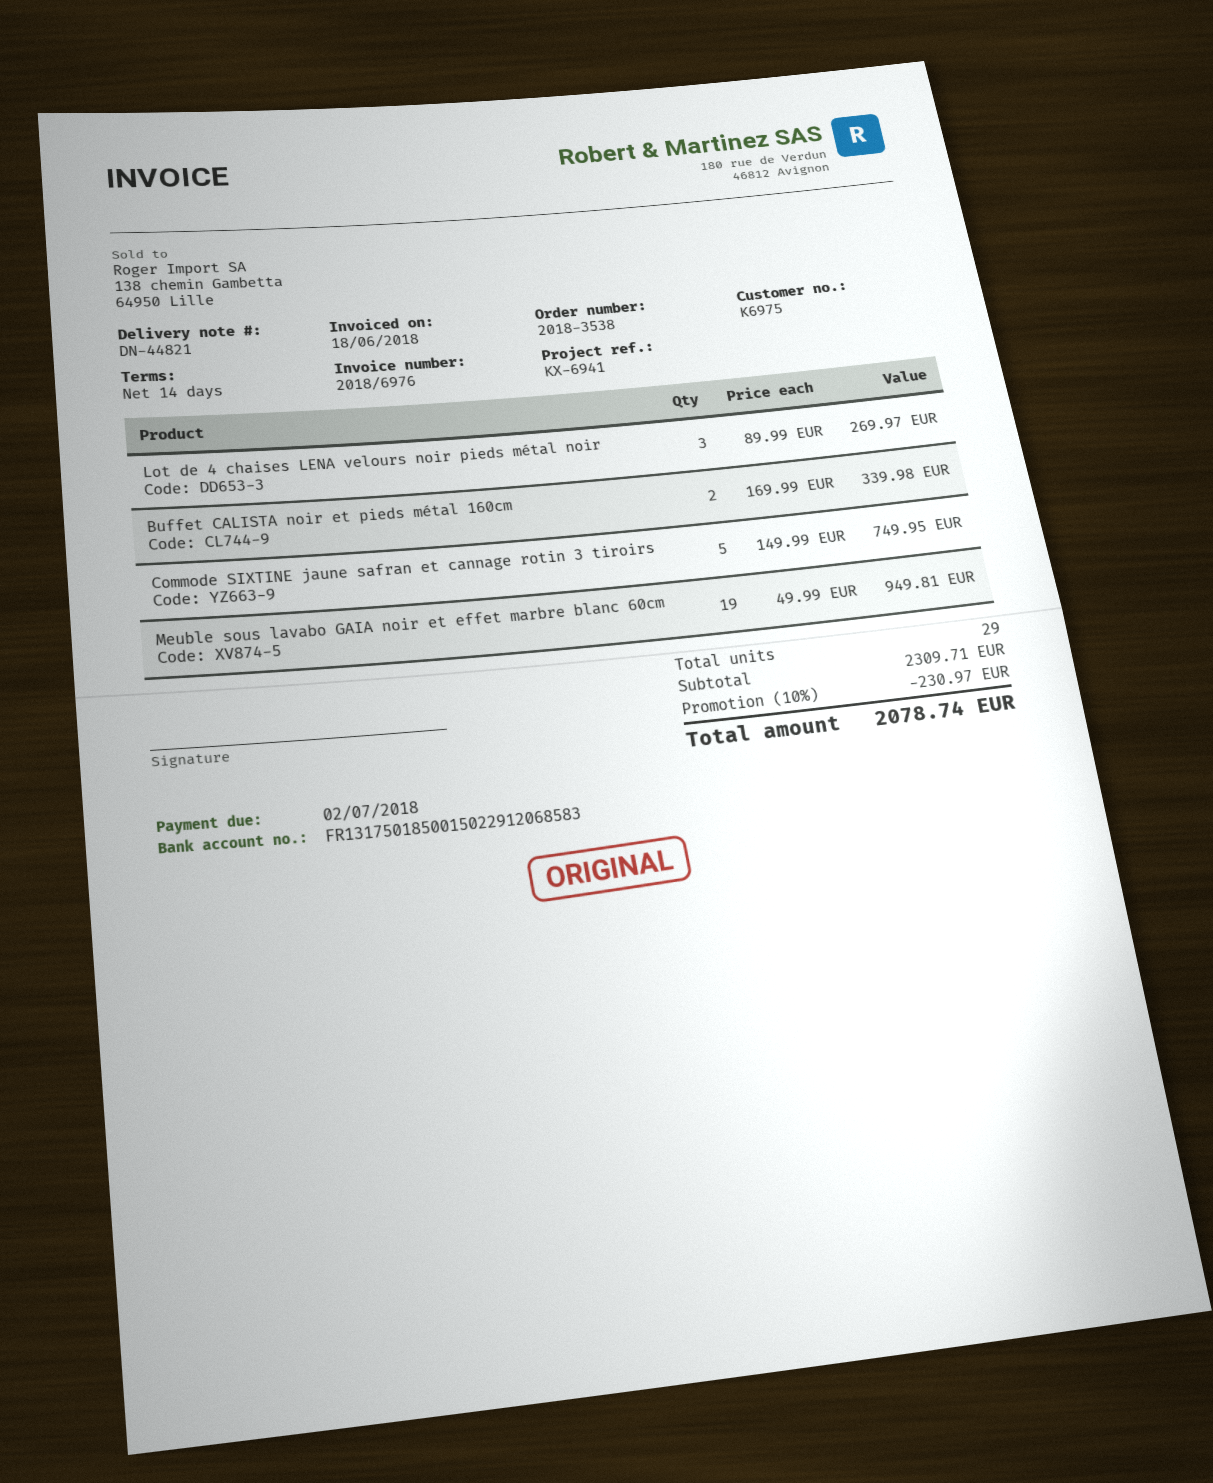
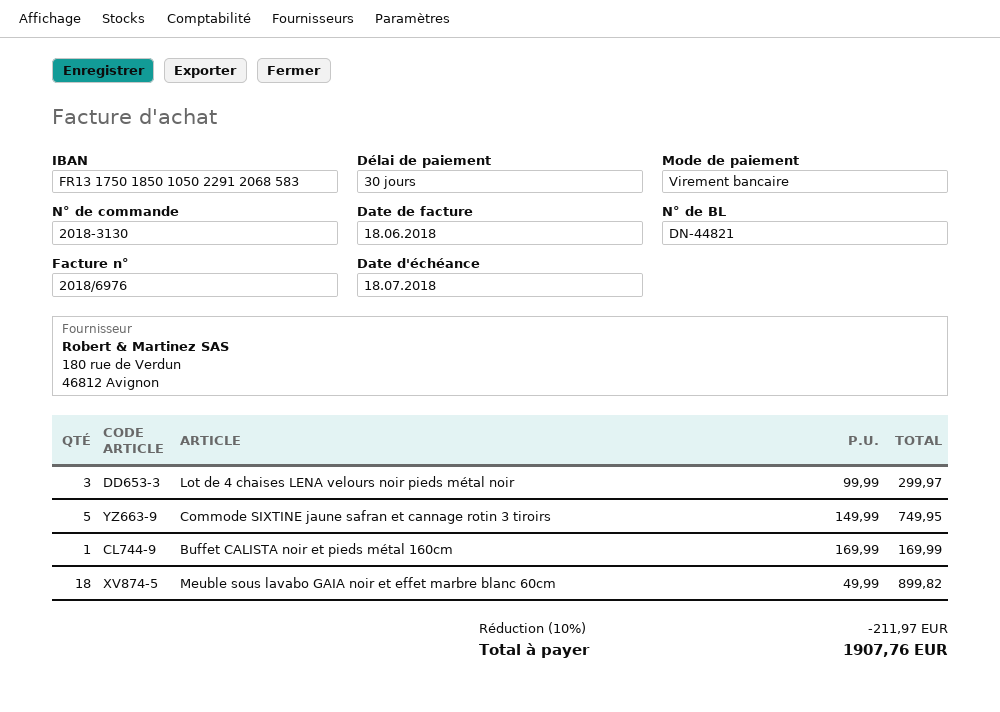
order number: 2018-3538 -> 2018-3130
payment terms: 14 days -> 30 days
due date: 2018-07-02 -> 2018-07-18
bank account: FR1317501850015022912068583 -> FR1317501850105022912068583
Lot de 4 chaises LENA velours noir pieds métal noir: 3 x 89.99 = 269.97 -> 3 x 99.99 = 299.97
Buffet CALISTA noir et pieds métal 160cm: 2 x 169.99 = 339.98 -> 1 x 169.99 = 169.99
Meuble sous lavabo GAIA noir et effet marbre blanc 60cm: 19 x 49.99 = 949.81 -> 18 x 49.99 = 899.82
discount: 10% = 230.97 -> 10% = 211.97
total: 2078.74 -> 1907.76

